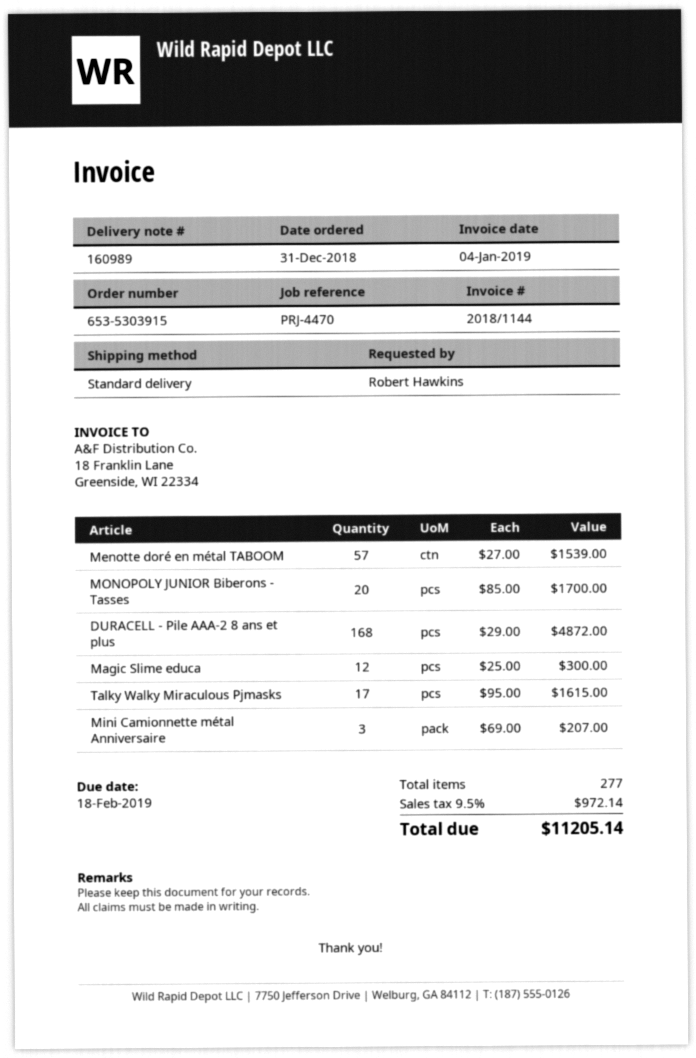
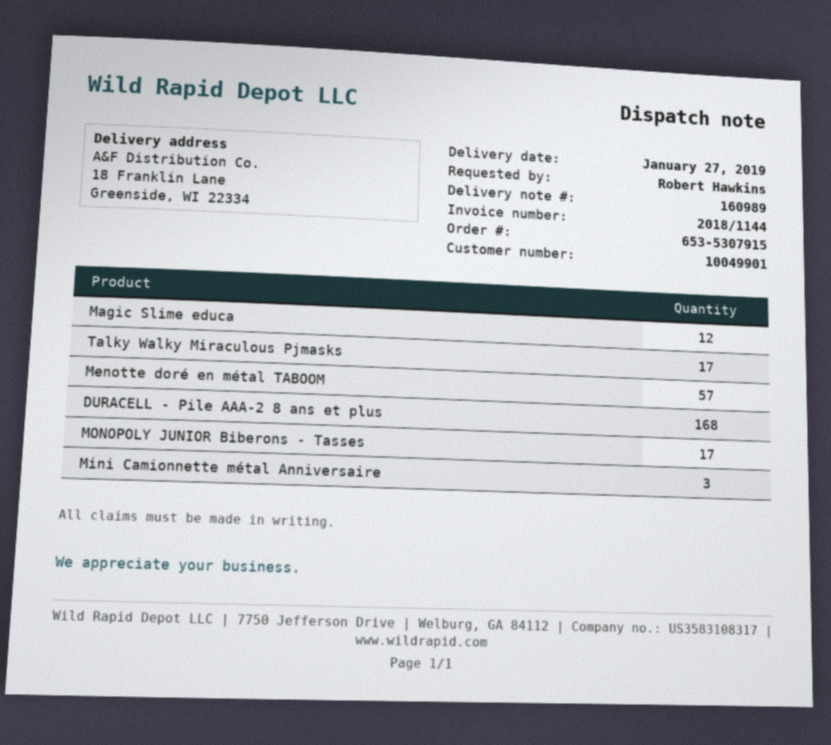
order number: 653-5303915 -> 653-5307915
MONOPOLY JUNIOR Biberons - Tasses: 20 -> 17

